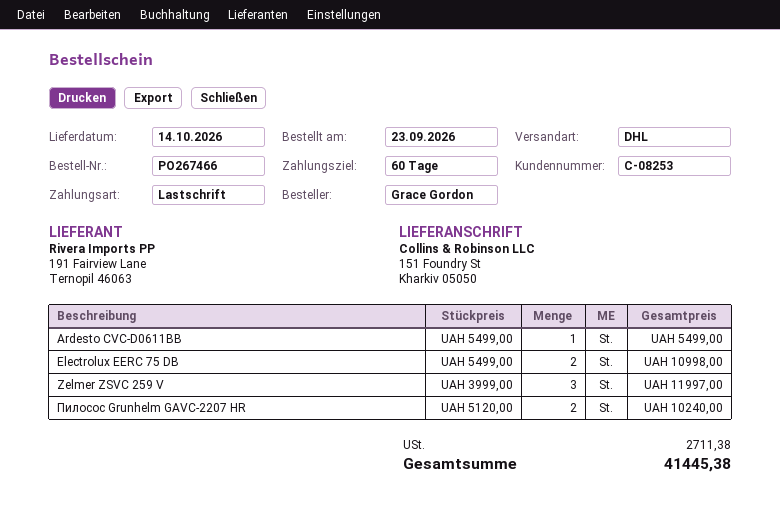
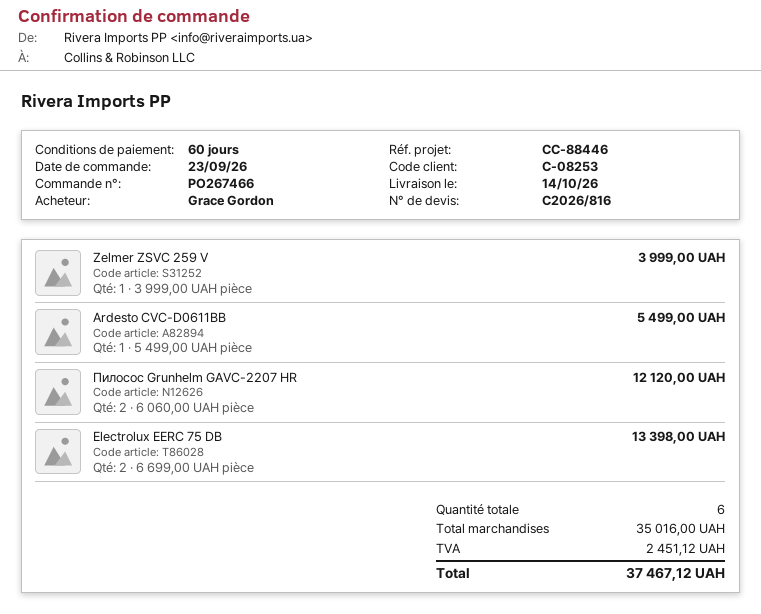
Electrolux EERC 75 DB: 2 x 5499.00 = 10998.00 -> 2 x 6699.00 = 13398.00
Zelmer ZSVC 259 V: 3 x 3999.00 = 11997.00 -> 1 x 3999.00 = 3999.00
Пилосос Grunhelm GAVC-2207 HR: 2 x 5120.00 = 10240.00 -> 2 x 6060.00 = 12120.00
tax: 2711.38 -> 2451.12
total: 41445.38 -> 37467.12

